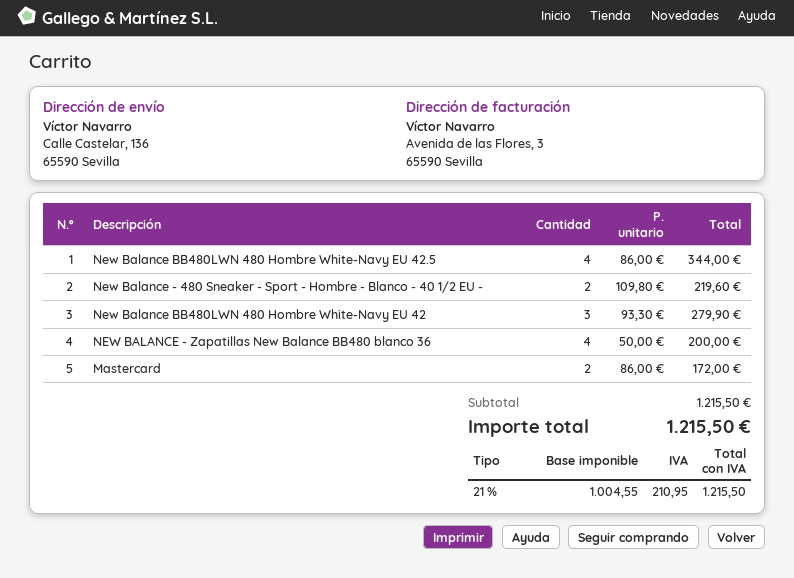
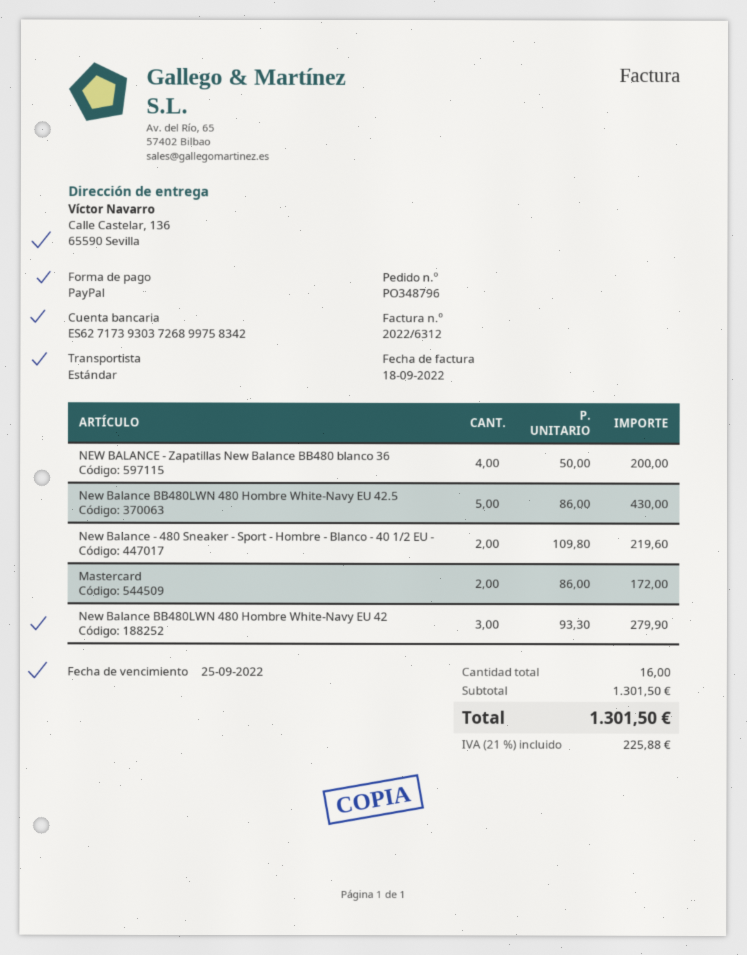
New Balance BB480LWN 480 Hombre White-Navy EU 42.5: 4 x 86.00 = 344.00 -> 5 x 86.00 = 430.00
subtotal: 1215.50 -> 1301.50
tax: 21% = 210.95 -> 21% = 225.88
total: 1215.50 -> 1301.50

